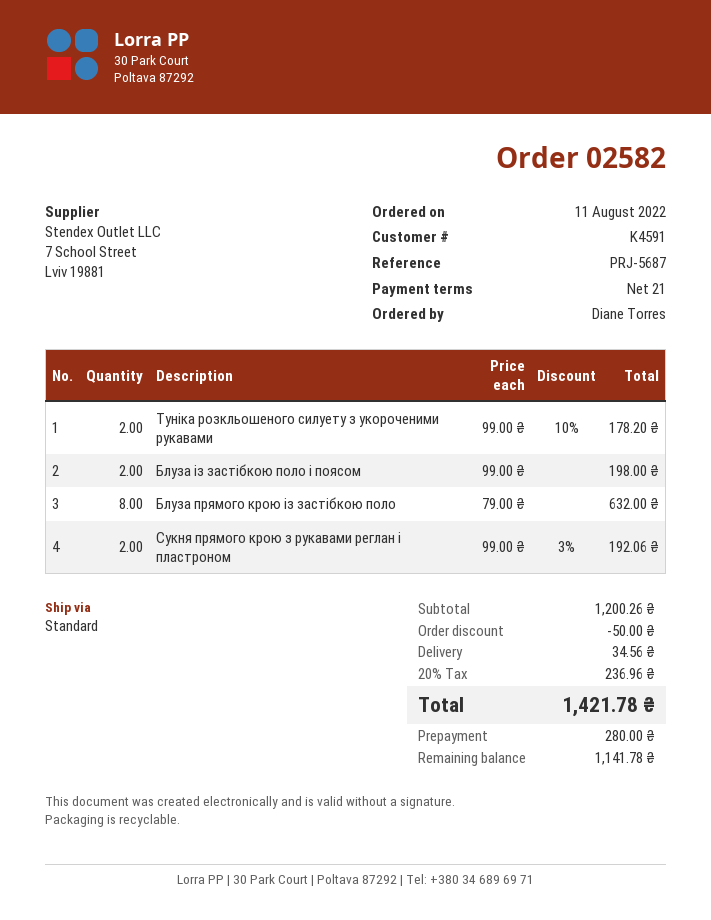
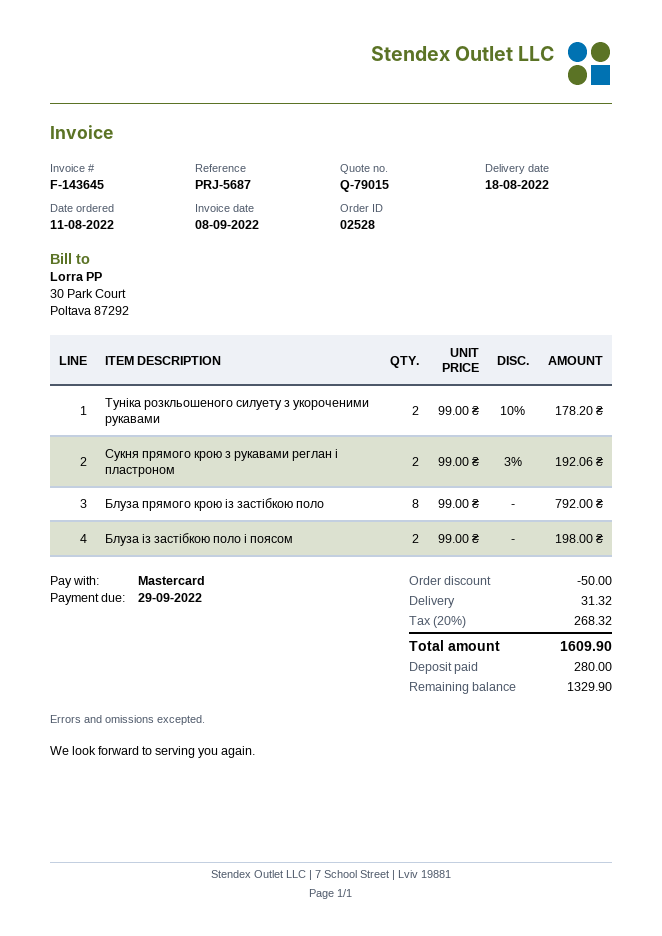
order number: 02582 -> 02528
Блуза прямого крою із застібкою поло: 8 x 79.00 = 632.00 -> 8 x 99.00 = 792.00
shipping: 34.56 -> 31.32
tax: 20% = 236.96 -> 20% = 268.32
total: 1421.78 -> 1609.90
balance: 1141.78 -> 1329.90

